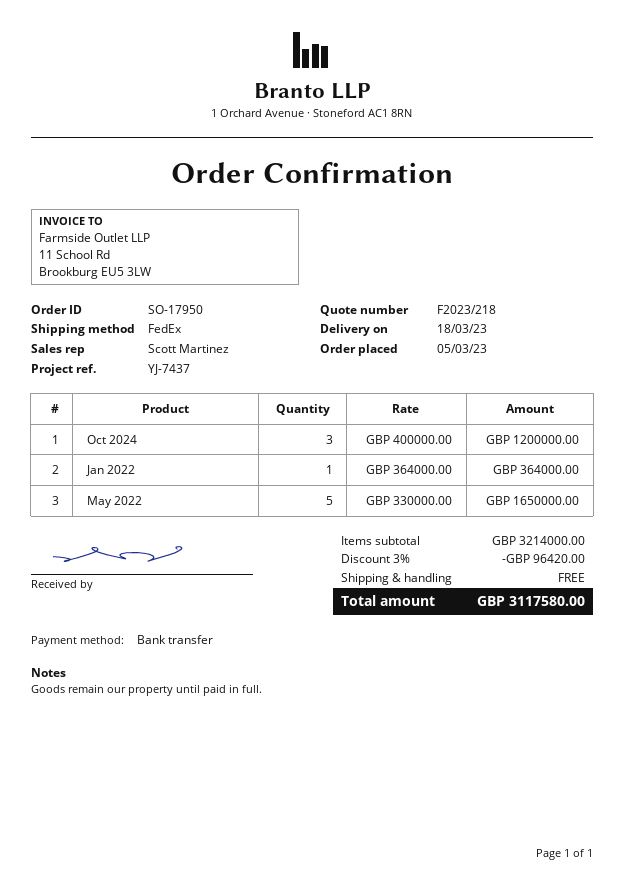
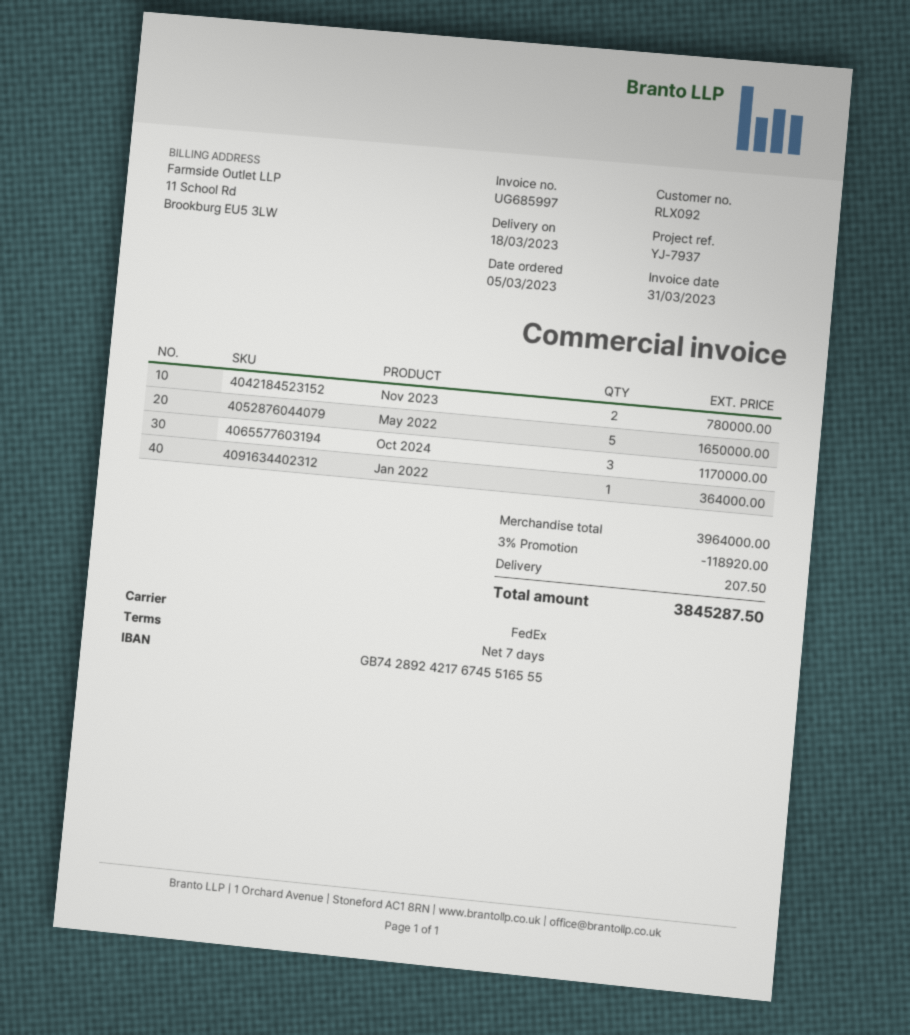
reference: YJ-7437 -> YJ-7937
Oct 2024: 3 for 1200000.00 -> 3 for 1170000.00
Nov 2023: none -> 2 for 780000.00
subtotal: 3214000.00 -> 3964000.00
discount: 3% = 96420.00 -> 3% = 118920.00
shipping: 0.00 -> 207.50
total: 3117580.00 -> 3845287.50

